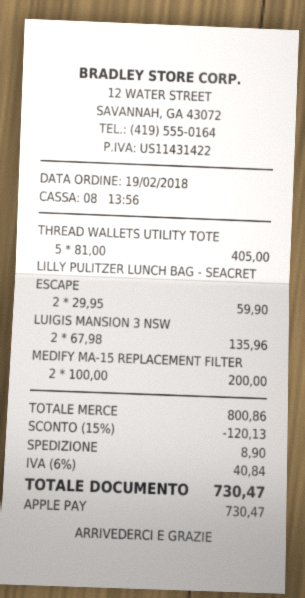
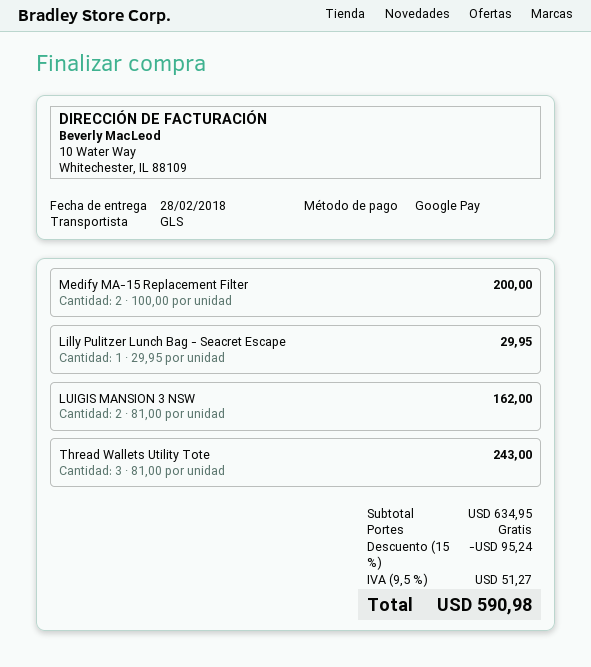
payment method: Apple Pay -> Google Pay
THREAD WALLETS UTILITY TOTE: 5 x 81.00 = 405.00 -> 3 x 81.00 = 243.00
LILLY PULITZER LUNCH BAG - SEACRET ESCAPE: 2 x 29.95 = 59.90 -> 1 x 29.95 = 29.95
LUIGIS MANSION 3 NSW: 2 x 67.98 = 135.96 -> 2 x 81.00 = 162.00
subtotal: 800.86 -> 634.95
discount: 15% = 120.13 -> 15% = 95.24
shipping: 8.90 -> 0.00
tax: 6% = 40.84 -> 9.5% = 51.27
total: 730.47 -> 590.98

